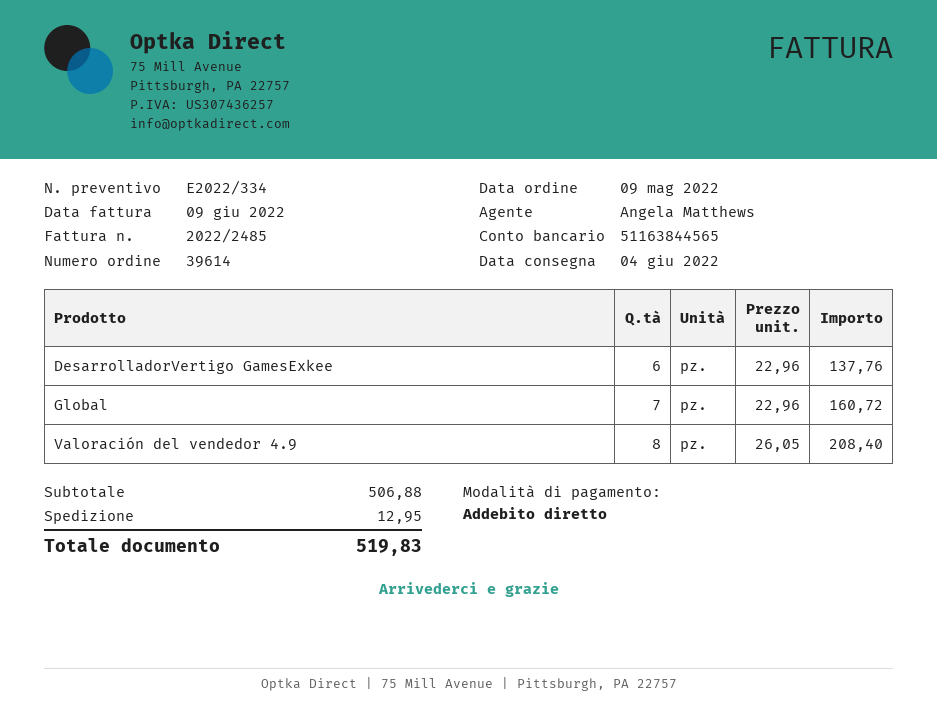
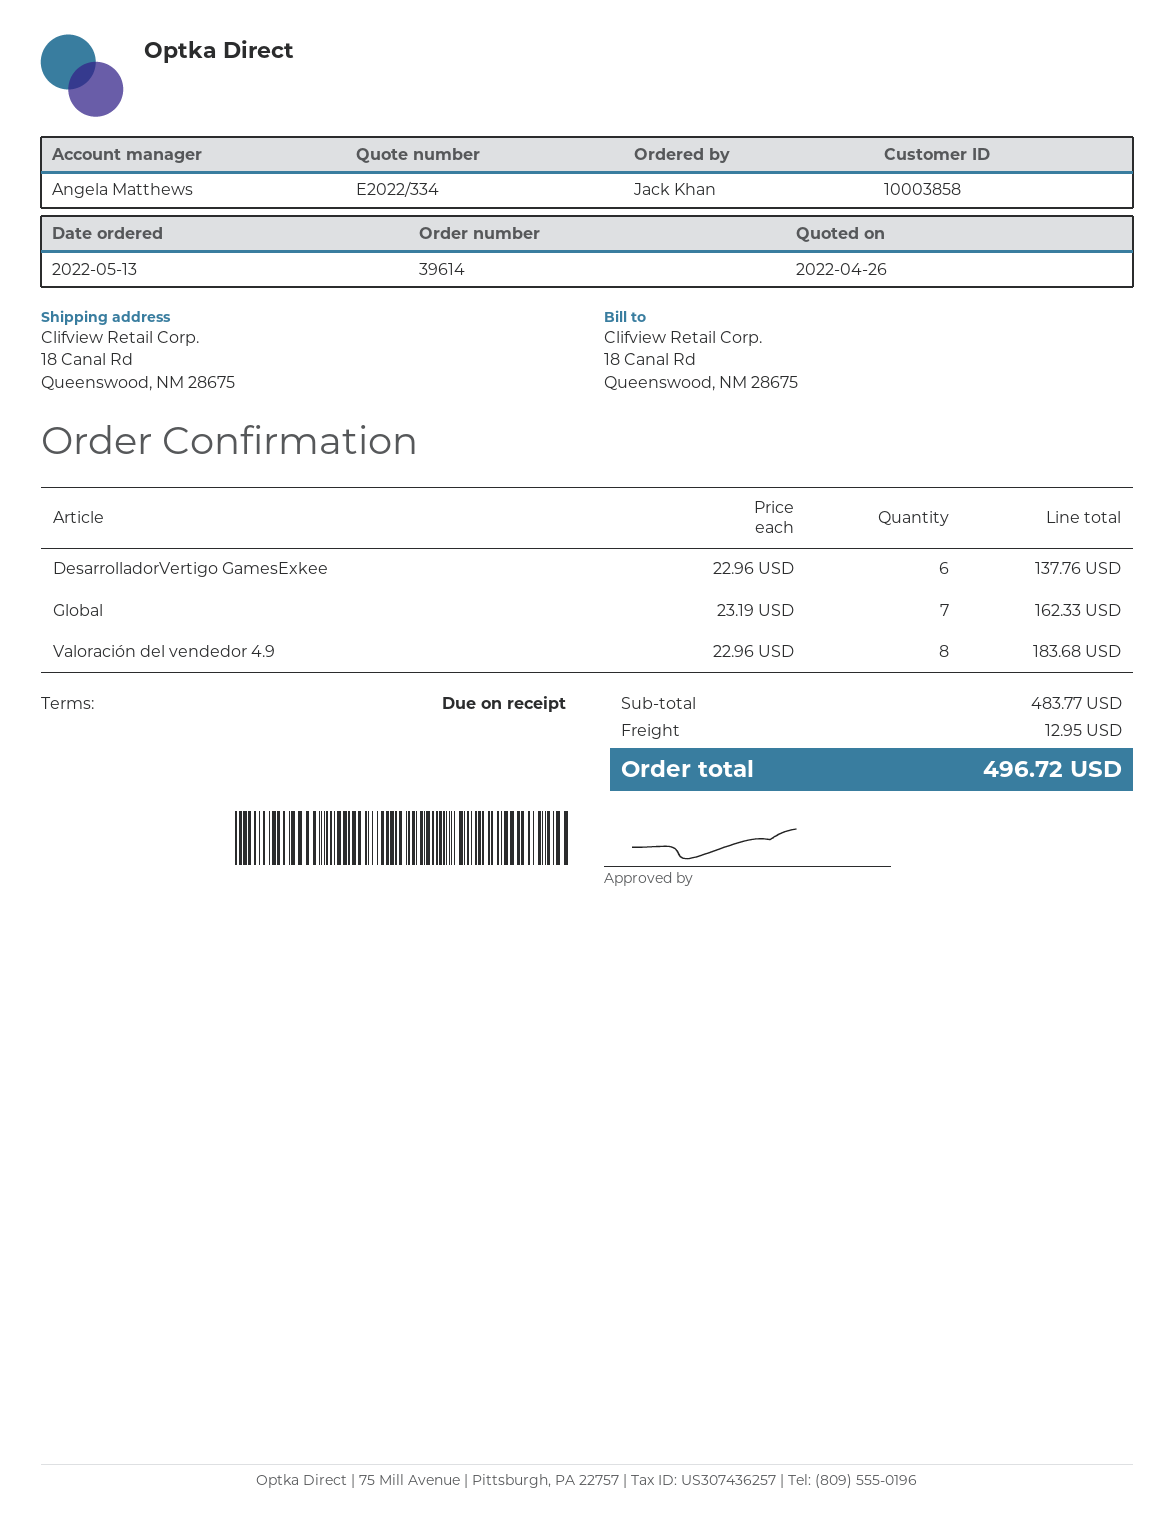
order date: 2022-05-09 -> 2022-05-13
Global: 7 x 22.96 = 160.72 -> 7 x 23.19 = 162.33
Valoración del vendedor 4.9: 8 x 26.05 = 208.40 -> 8 x 22.96 = 183.68
subtotal: 506.88 -> 483.77
total: 519.83 -> 496.72

